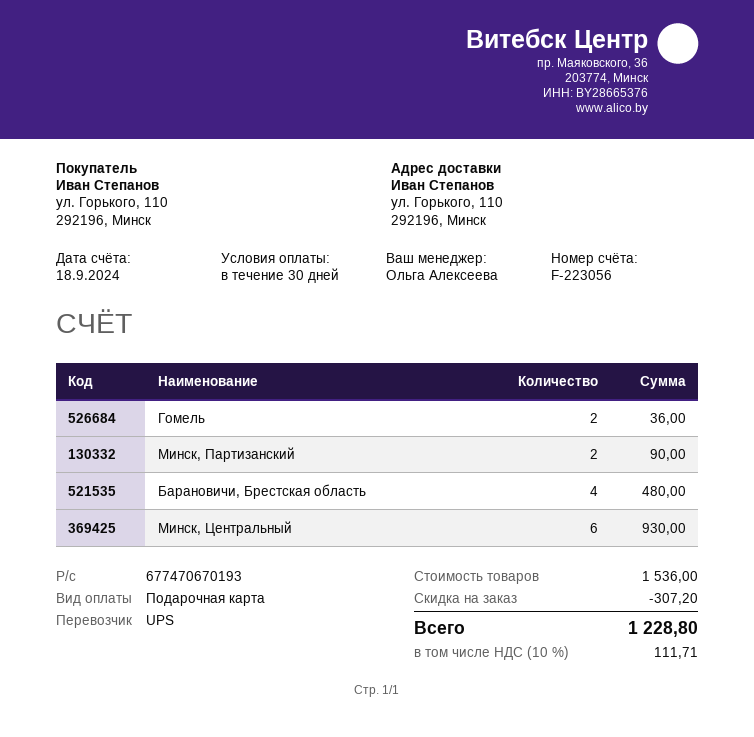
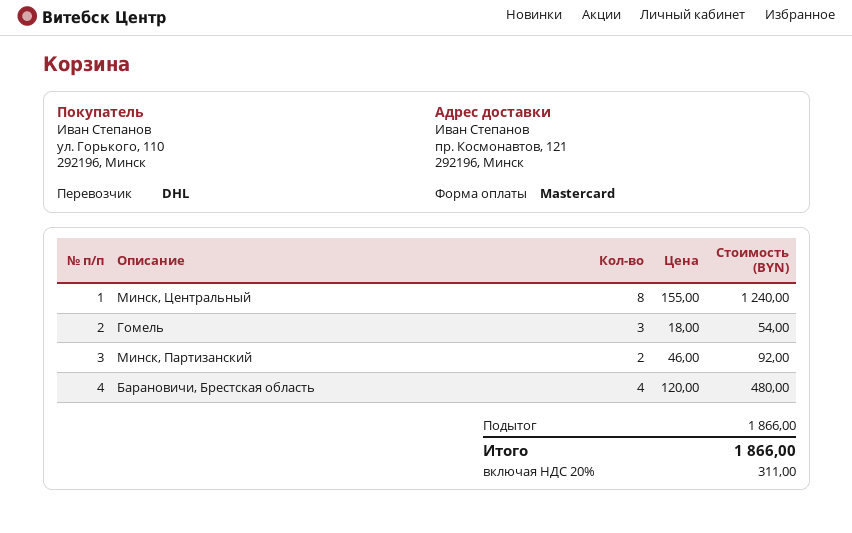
payment method: gift card -> Mastercard
shipping method: UPS -> DHL
ship to: ул. Горького, 110, 292196, Минск -> пр. Космонавтов, 121, 292196, Минск
Гомель: 2 for 36.00 -> 3 for 54.00
Минск, Партизанский: 2 for 90.00 -> 2 for 92.00
Минск, Центральный: 6 for 930.00 -> 8 for 1240.00
subtotal: 1536.00 -> 1866.00
discount: 307.20 -> none
tax: 10% = 111.71 -> 20% = 311.00
total: 1228.80 -> 1866.00

